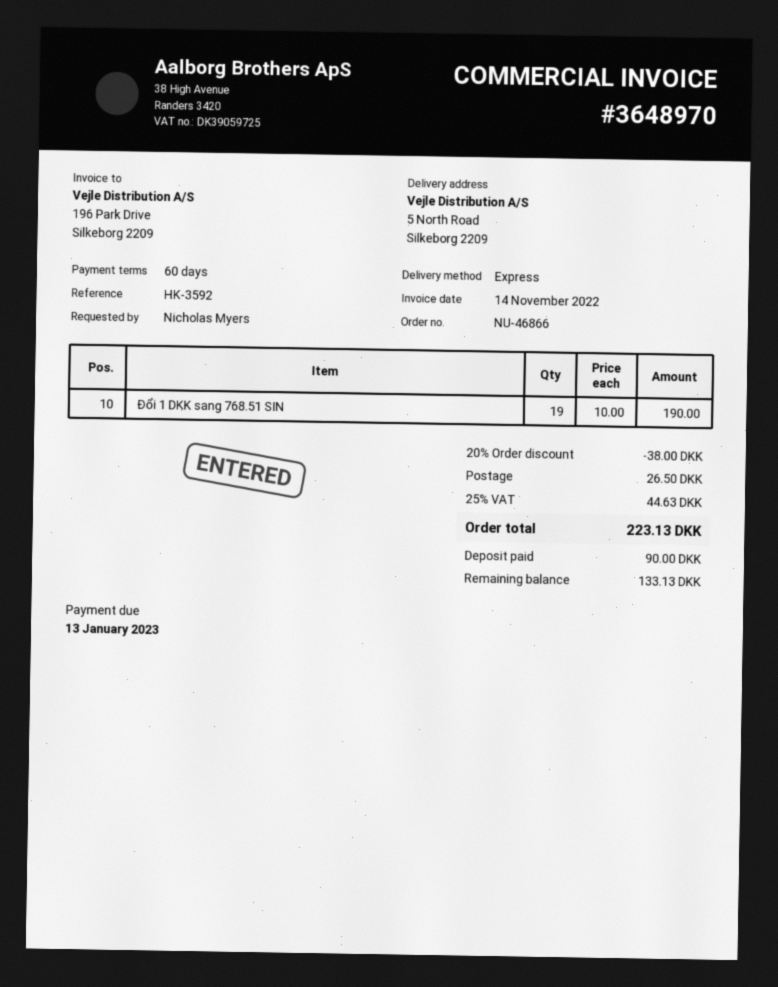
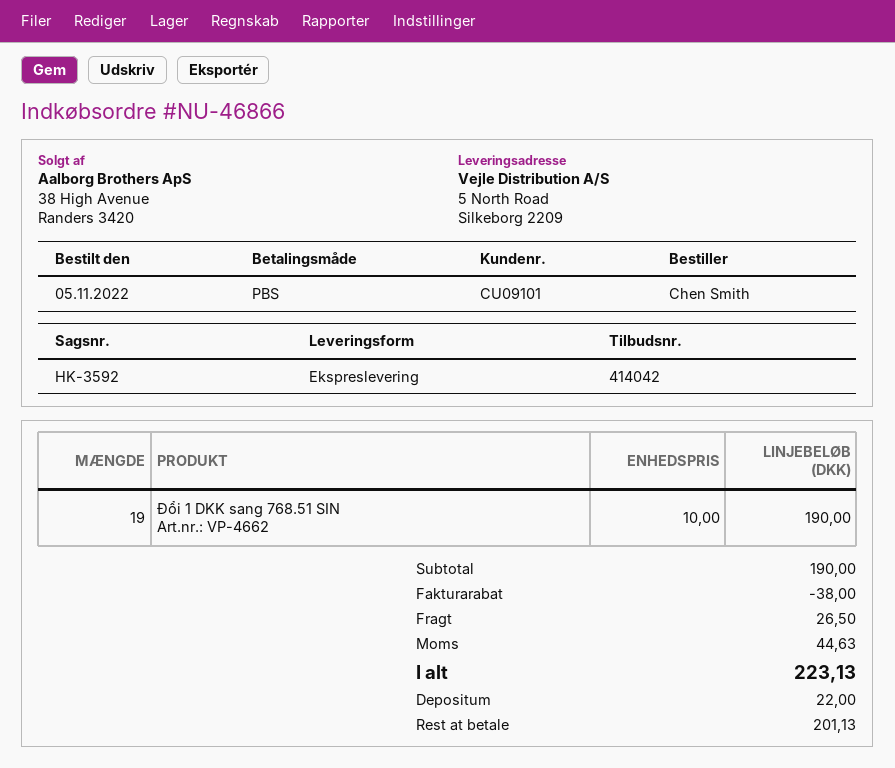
ordered by: Nicholas Myers -> Chen Smith
deposit: 90.00 -> 22.00
balance: 133.13 -> 201.13

